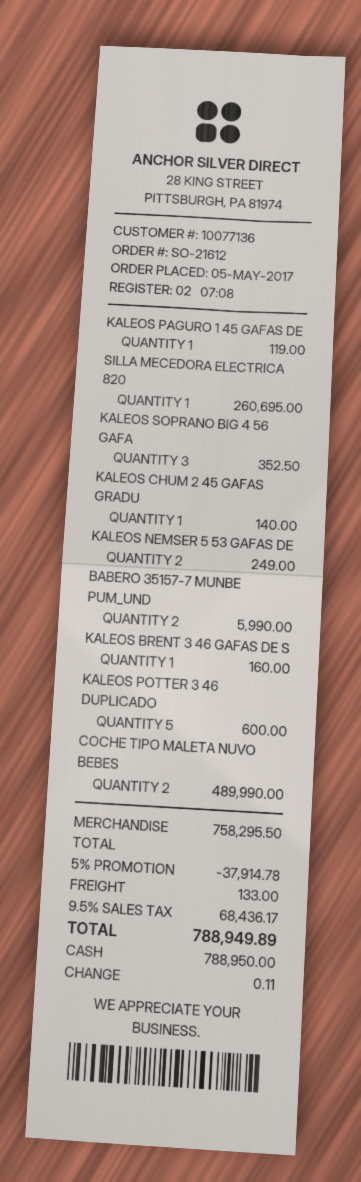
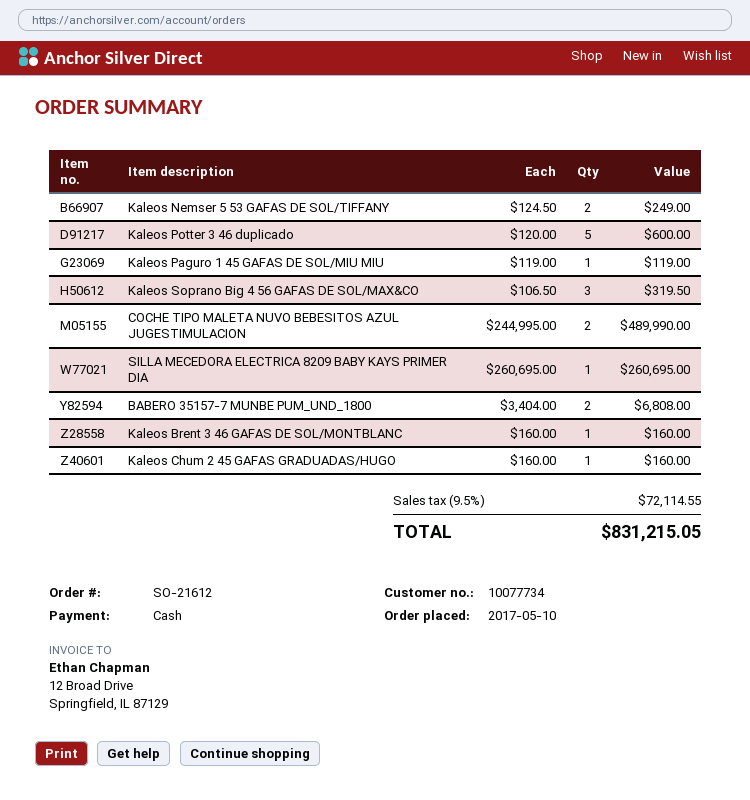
order date: 2017-05-05 -> 2017-05-10
customer number: 10077136 -> 10077734
KALEOS SOPRANO BIG 4 56 GAFA: 3 for 352.50 -> 3 for 319.50
KALEOS CHUM 2 45 GAFAS GRADU: 1 for 140.00 -> 1 for 160.00
BABERO 35157-7 MUNBE PUM_UND: 2 for 5990.00 -> 2 for 6808.00
discount: 5% = 37914.78 -> none
shipping: 133.00 -> none
tax: 9.5% = 68436.17 -> 9.5% = 72114.55
total: 788949.89 -> 831215.05

